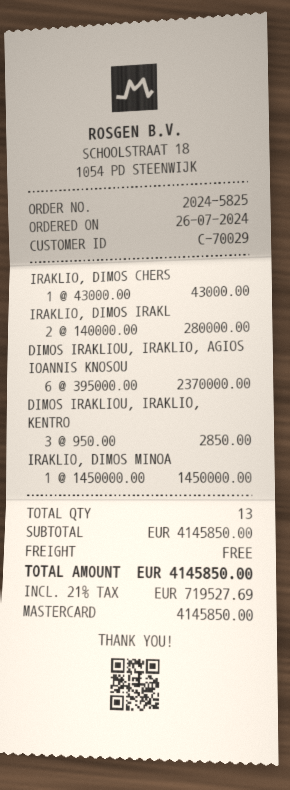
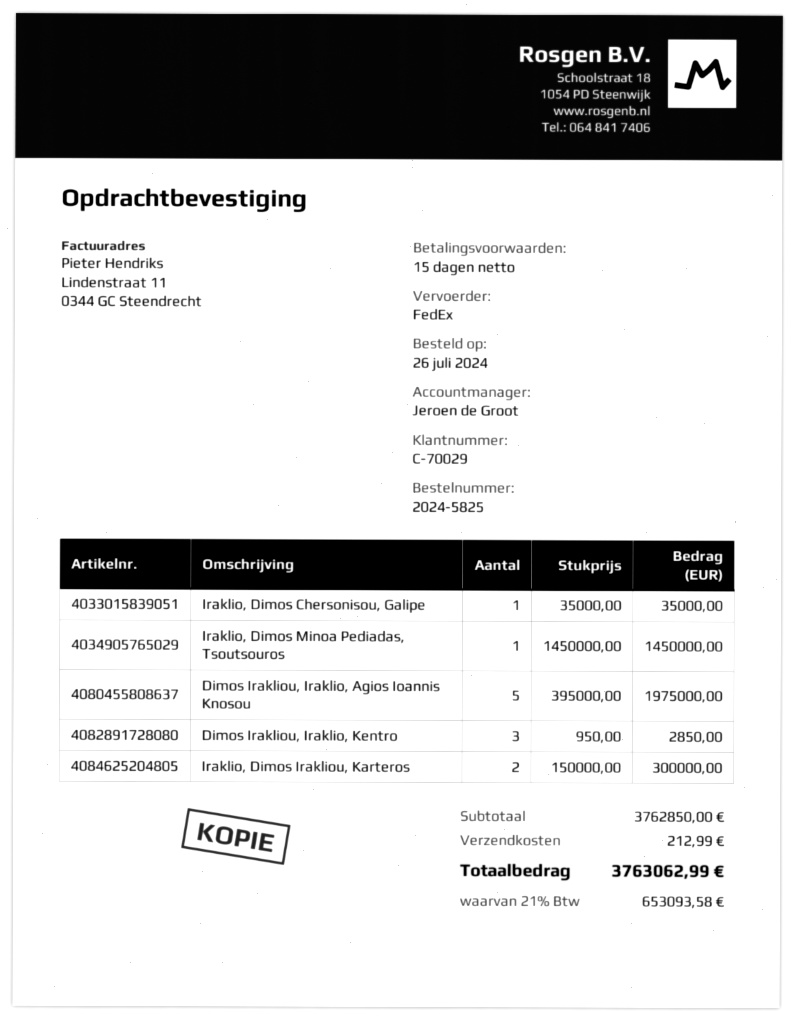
IRAKLIO, DIMOS CHERS: 1 x 43000.00 = 43000.00 -> 1 x 35000.00 = 35000.00
IRAKLIO, DIMOS IRAKL: 2 x 140000.00 = 280000.00 -> 2 x 150000.00 = 300000.00
DIMOS IRAKLIOU, IRAKLIO, AGIOS IOANNIS KNOSOU: 6 x 395000.00 = 2370000.00 -> 5 x 395000.00 = 1975000.00
subtotal: 4145850.00 -> 3762850.00
shipping: 0.00 -> 212.99
tax: 21% = 719527.69 -> 21% = 653093.58
total: 4145850.00 -> 3763062.99

